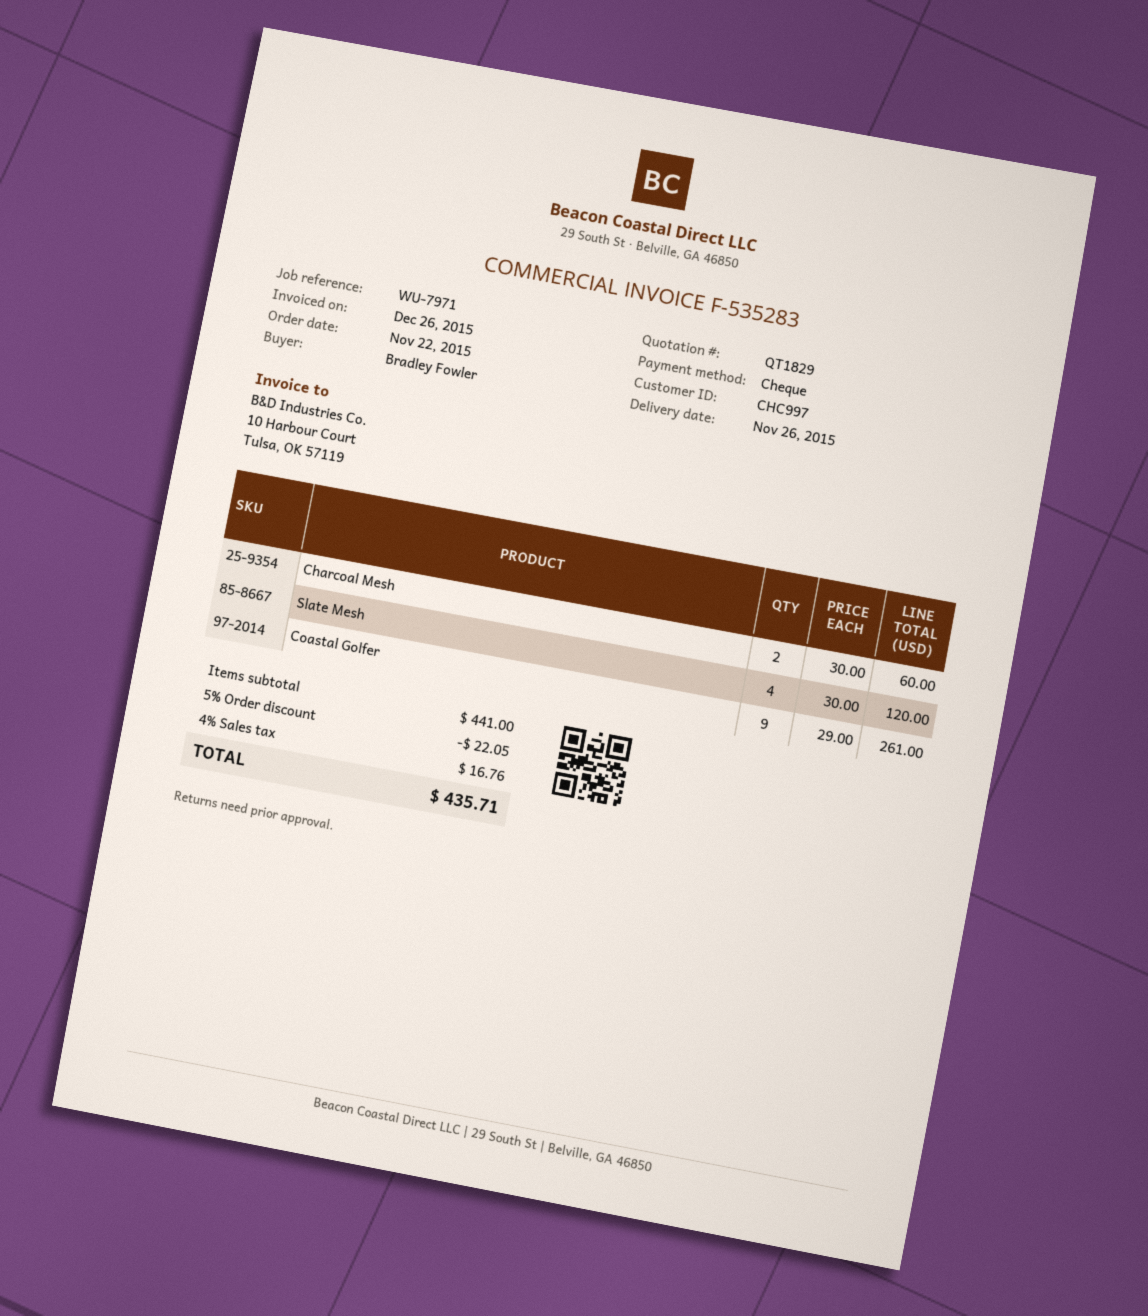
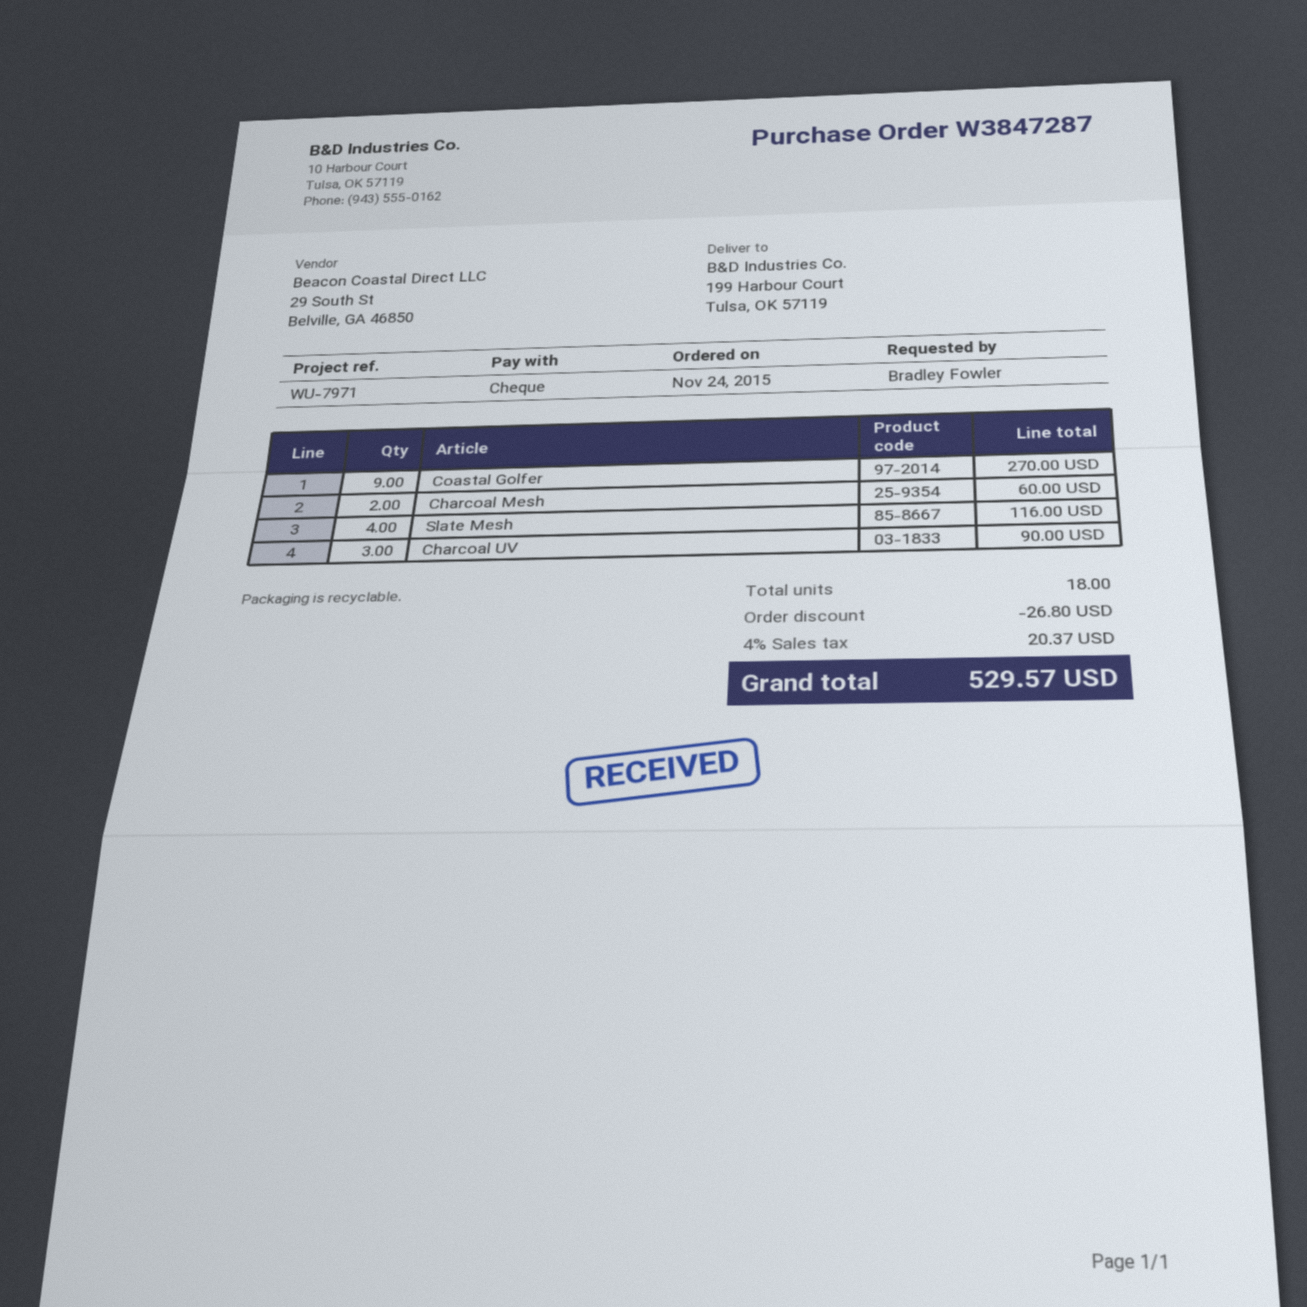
order date: 2015-11-22 -> 2015-11-24
Slate Mesh: 4 for 120.00 -> 4 for 116.00
Coastal Golfer: 9 for 261.00 -> 9 for 270.00
Charcoal UV: none -> 3 for 90.00
discount: 22.05 -> 26.80
tax: 4% = 16.76 -> 4% = 20.37
total: 435.71 -> 529.57

